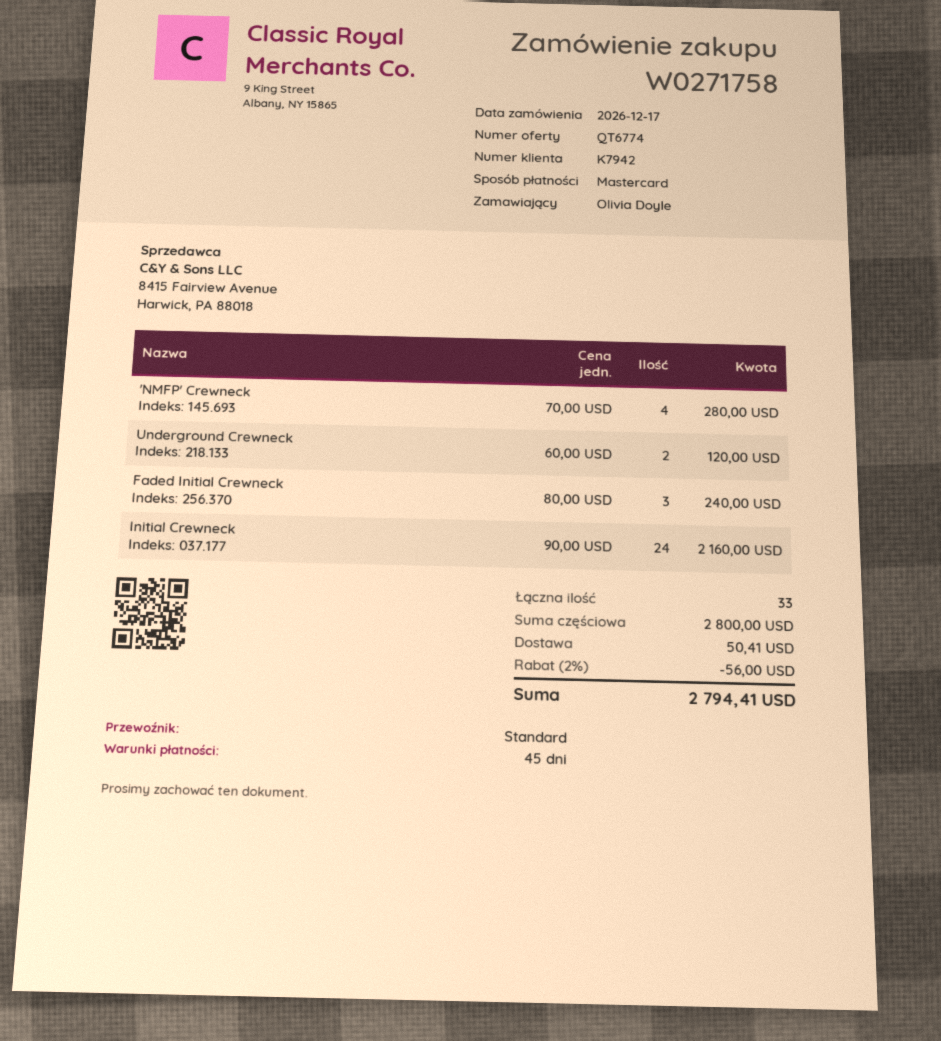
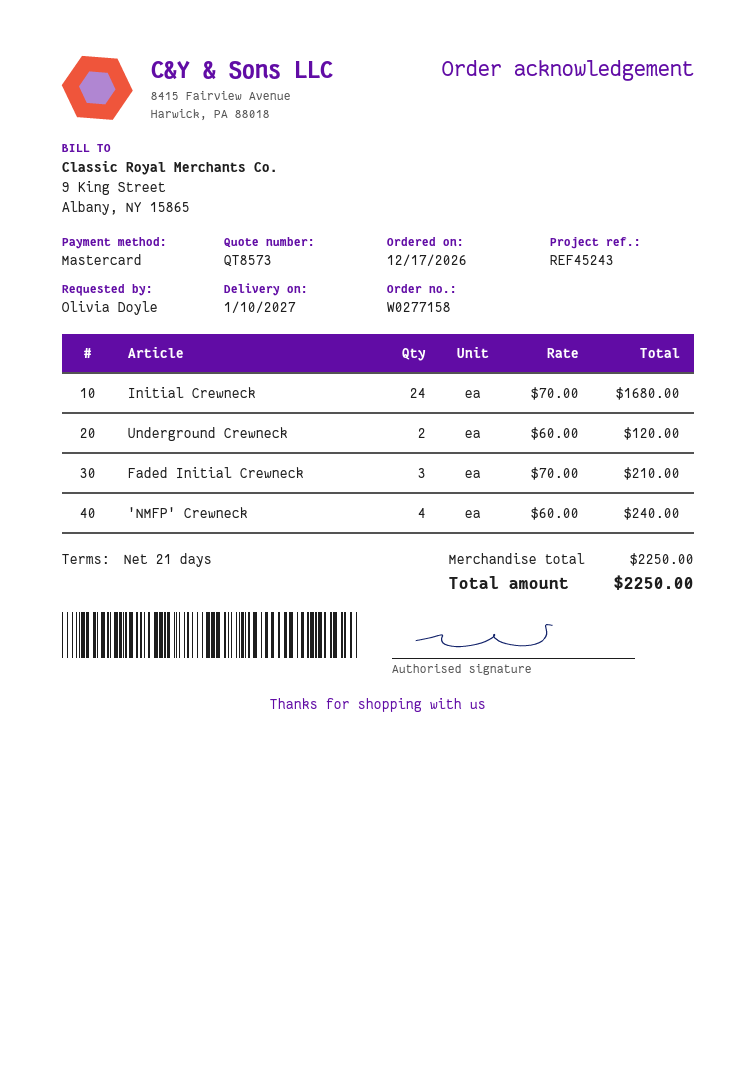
quote number: QT6774 -> QT8573
order number: W0271758 -> W0277158
payment terms: 45 days -> 21 days
'NMFP' Crewneck: 4 x 70.00 = 280.00 -> 4 x 60.00 = 240.00
Faded Initial Crewneck: 3 x 80.00 = 240.00 -> 3 x 70.00 = 210.00
Initial Crewneck: 24 x 90.00 = 2160.00 -> 24 x 70.00 = 1680.00
subtotal: 2800.00 -> 2250.00
discount: 2% = 56.00 -> none
shipping: 50.41 -> none
total: 2794.41 -> 2250.00

